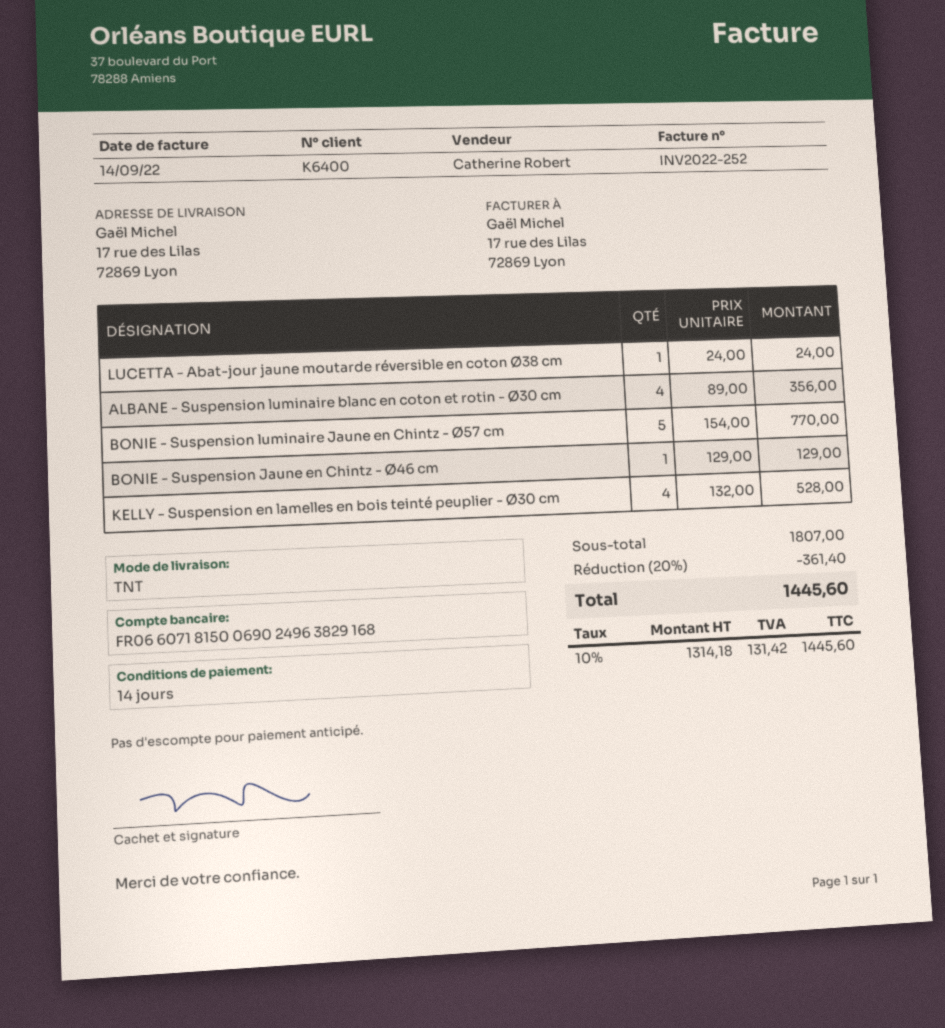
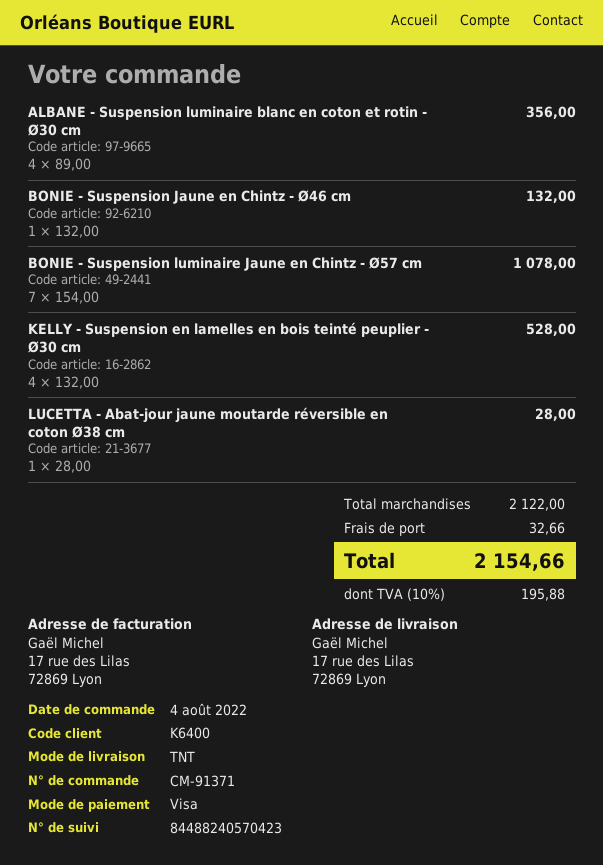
LUCETTA - Abat-jour jaune moutarde réversible en coton Ø38 cm: 1 x 24.00 = 24.00 -> 1 x 28.00 = 28.00
BONIE - Suspension luminaire Jaune en Chintz - Ø57 cm: 5 x 154.00 = 770.00 -> 7 x 154.00 = 1078.00
BONIE - Suspension Jaune en Chintz - Ø46 cm: 1 x 129.00 = 129.00 -> 1 x 132.00 = 132.00
subtotal: 1807.00 -> 2122.00
discount: 20% = 361.40 -> none
shipping: none -> 32.66
tax: 10% = 131.42 -> 10% = 195.88
total: 1445.60 -> 2154.66

